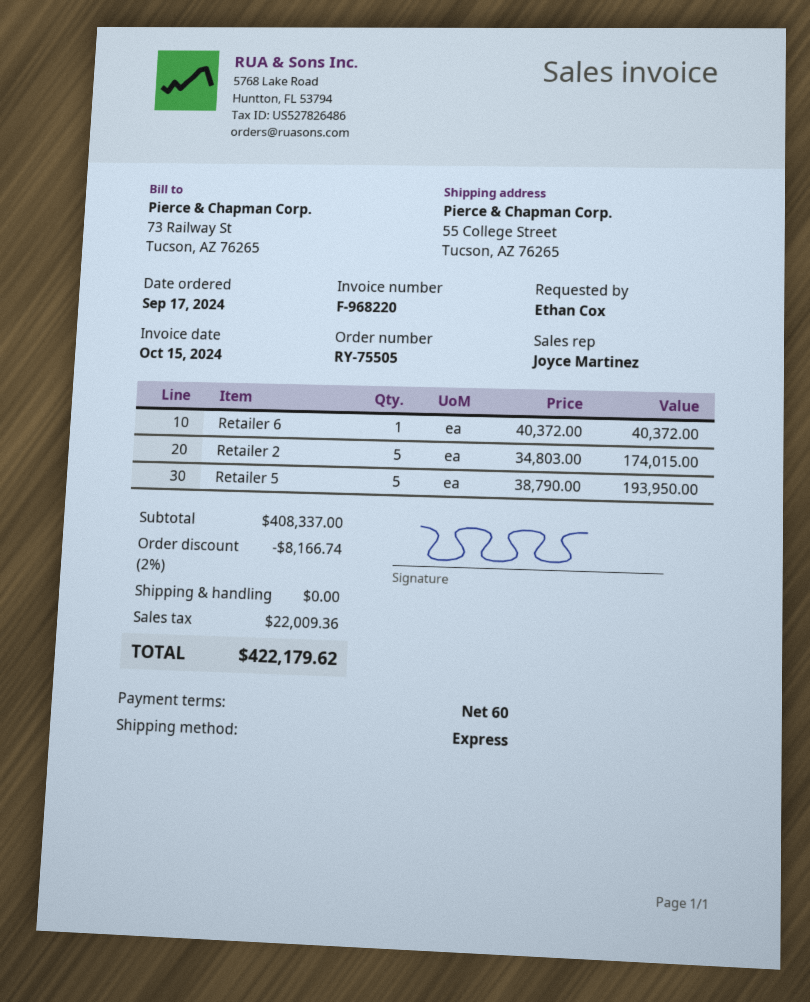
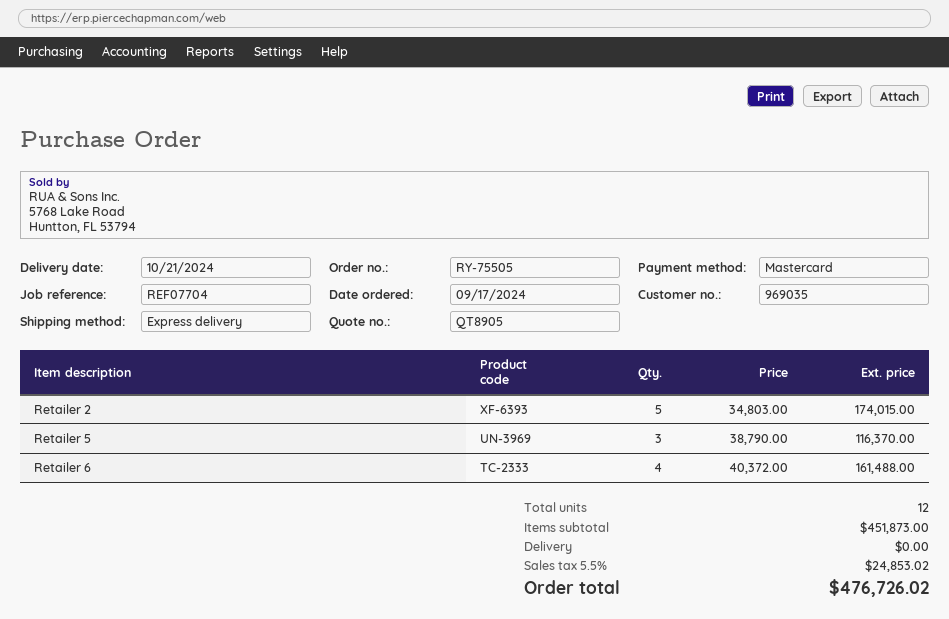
Retailer 6: 1 x 40372.00 = 40372.00 -> 4 x 40372.00 = 161488.00
Retailer 5: 5 x 38790.00 = 193950.00 -> 3 x 38790.00 = 116370.00
subtotal: 408337.00 -> 451873.00
discount: 2% = 8166.74 -> none
tax: 22009.36 -> 24853.02
total: 422179.62 -> 476726.02

